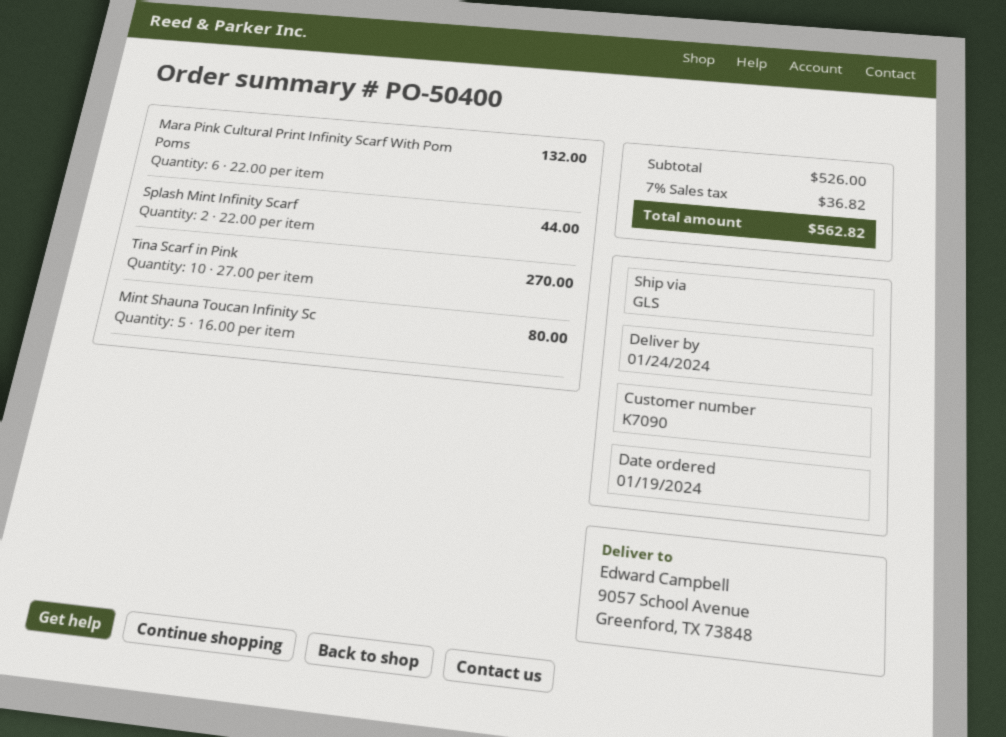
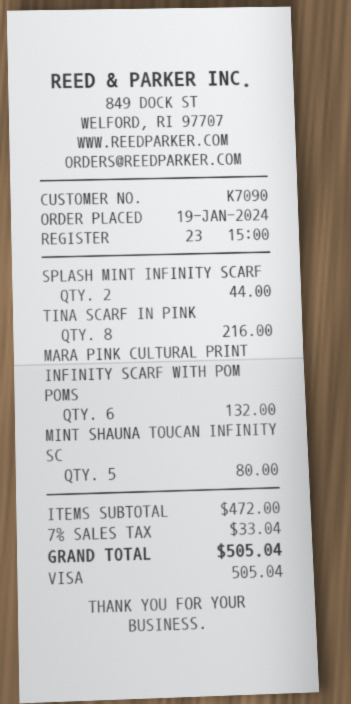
Tina Scarf in Pink: 10 for 270.00 -> 8 for 216.00
subtotal: 526.00 -> 472.00
tax: 7% = 36.82 -> 7% = 33.04
total: 562.82 -> 505.04

